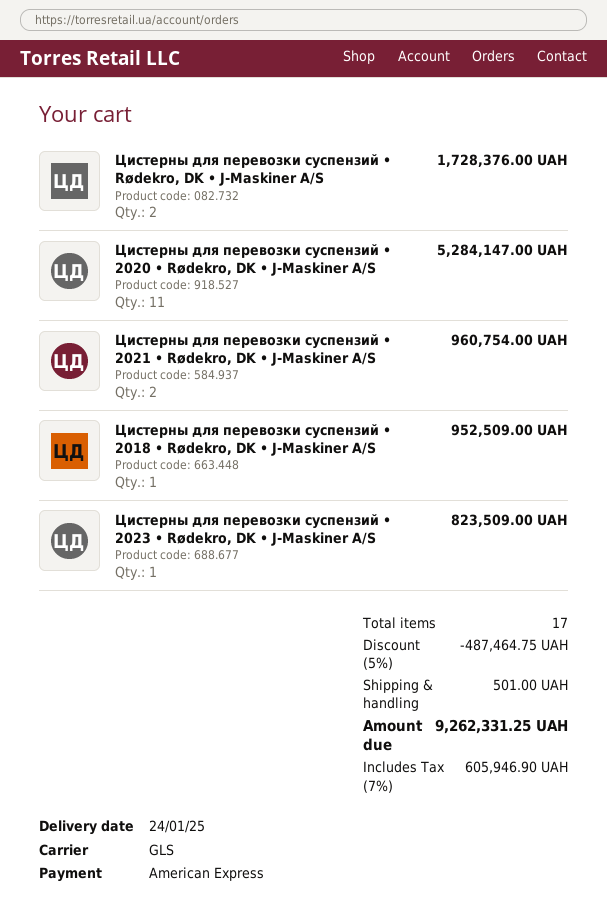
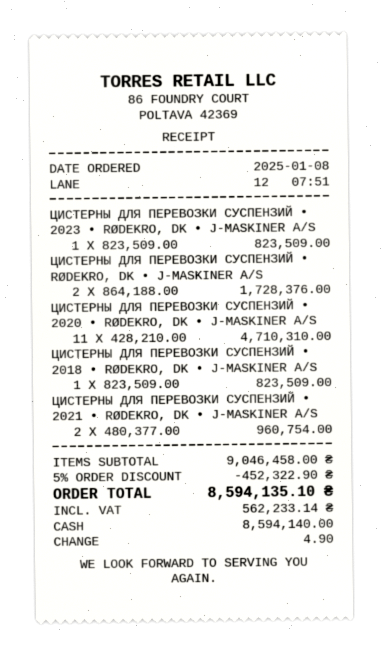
payment method: American Express -> cash
Цистерны для перевозки суспензий • 2020 • Rødekro, DK • J-Maskiner A/S: 11 for 5284147.00 -> 11 for 4710310.00
Цистерны для перевозки суспензий • 2018 • Rødekro, DK • J-Maskiner A/S: 1 for 952509.00 -> 1 for 823509.00
discount: 5% = 487464.75 -> 5% = 452322.90
shipping: 501.00 -> none
tax: 605946.90 -> 562233.14
total: 9262331.25 -> 8594135.10

